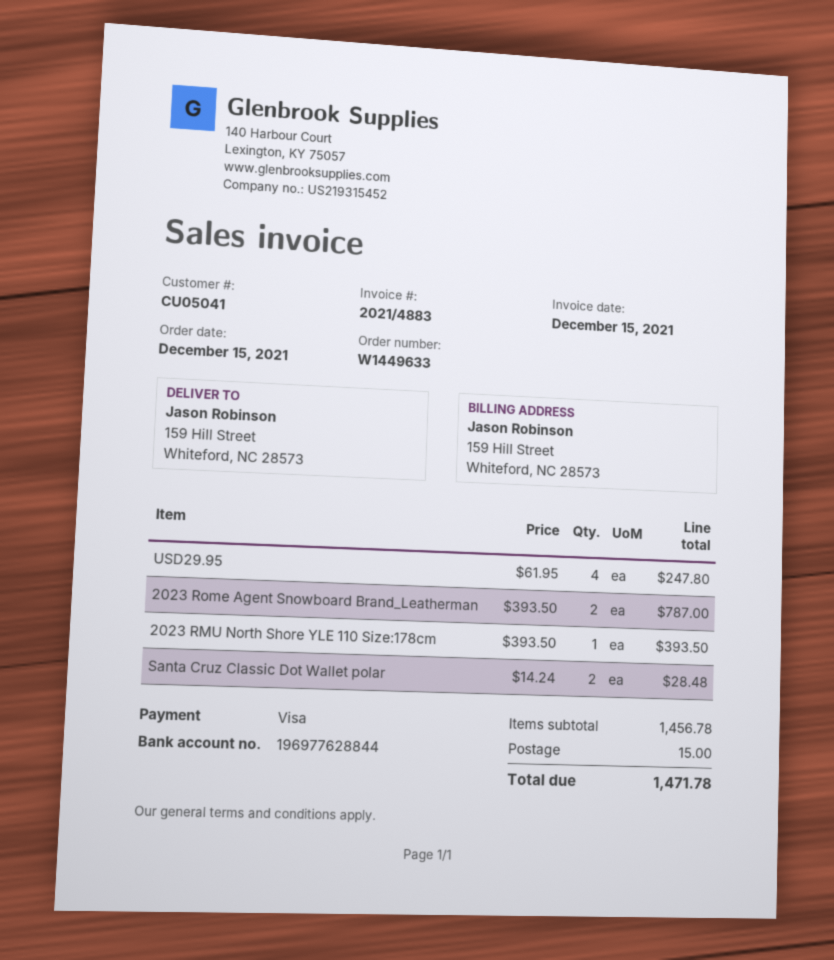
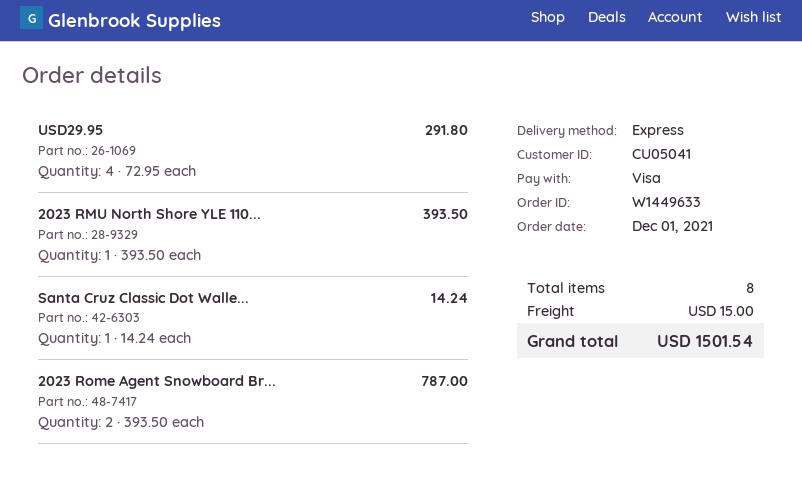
order date: 2021-12-15 -> 2021-12-01
USD29.95: 4 x 61.95 = 247.80 -> 4 x 72.95 = 291.80
Santa Cruz Classic Dot Wallet polar: 2 x 14.24 = 28.48 -> 1 x 14.24 = 14.24
total: 1471.78 -> 1501.54

